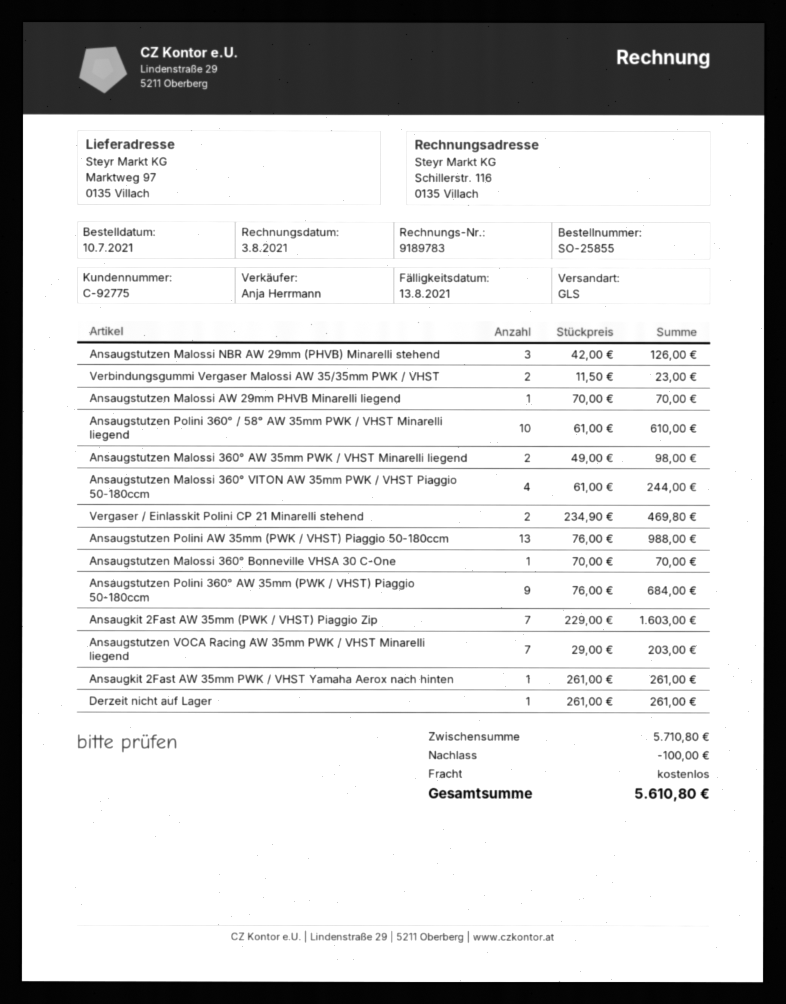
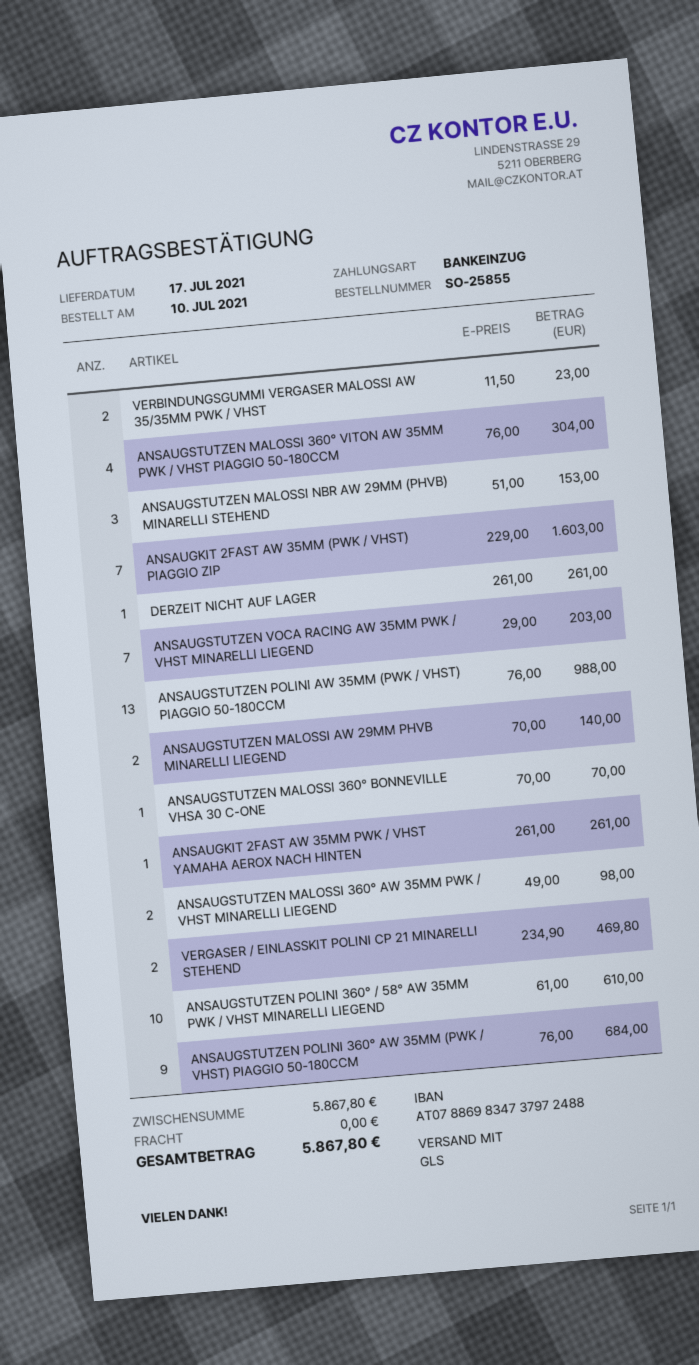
Ansaugstutzen Malossi NBR AW 29mm (PHVB) Minarelli stehend: 3 x 42.00 = 126.00 -> 3 x 51.00 = 153.00
Ansaugstutzen Malossi AW 29mm PHVB Minarelli liegend: 1 x 70.00 = 70.00 -> 2 x 70.00 = 140.00
Ansaugstutzen Malossi 360° VITON AW 35mm PWK / VHST Piaggio 50-180ccm: 4 x 61.00 = 244.00 -> 4 x 76.00 = 304.00
subtotal: 5710.80 -> 5867.80
discount: 100.00 -> none
total: 5610.80 -> 5867.80

